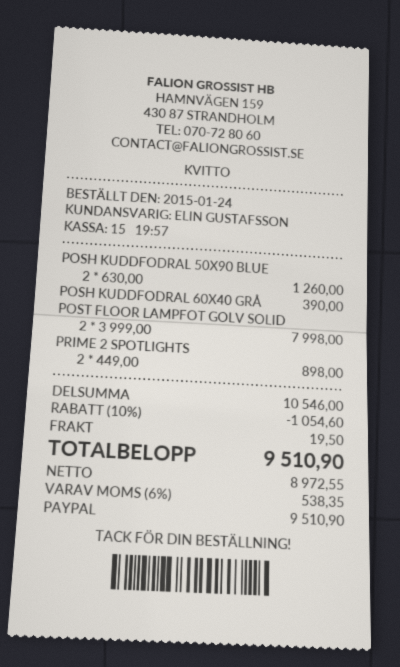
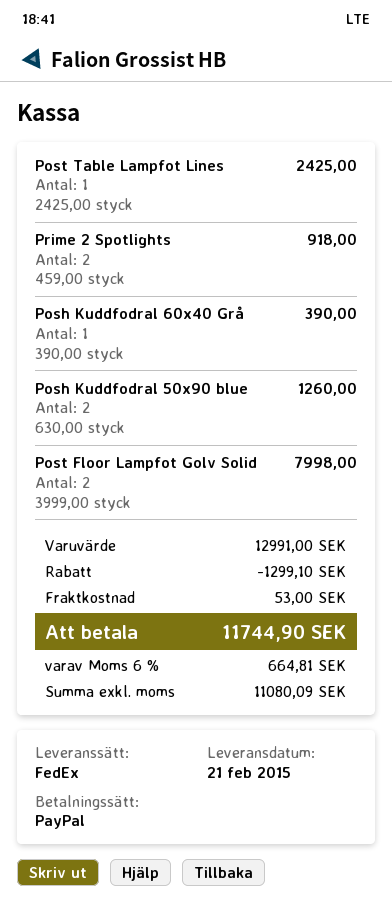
PRIME 2 SPOTLIGHTS: 2 x 449.00 = 898.00 -> 2 x 459.00 = 918.00
Post Table Lampfot Lines: none -> 1 x 2425.00 = 2425.00
subtotal: 10546.00 -> 12991.00
discount: 1054.60 -> 1299.10
shipping: 19.50 -> 53.00
net: 8972.55 -> 11080.09
tax: 6% = 538.35 -> 6% = 664.81
total: 9510.90 -> 11744.90

